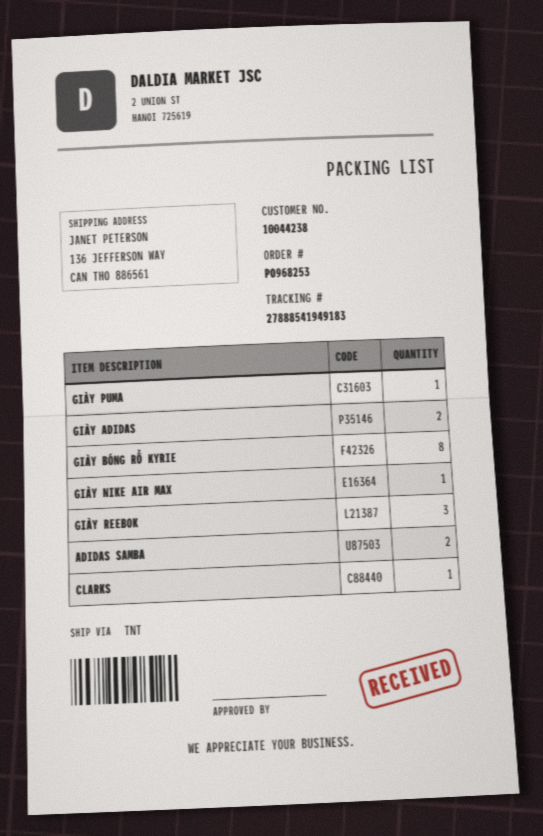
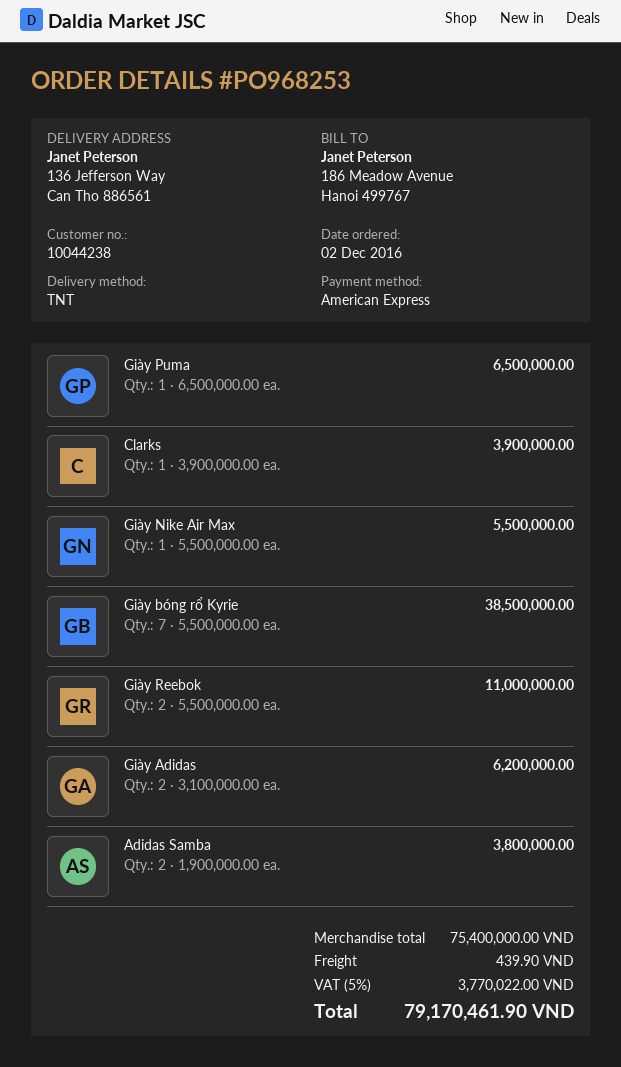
GIÀY BÓNG RỔ KYRIE: 8 -> 7
GIÀY REEBOK: 3 -> 2

